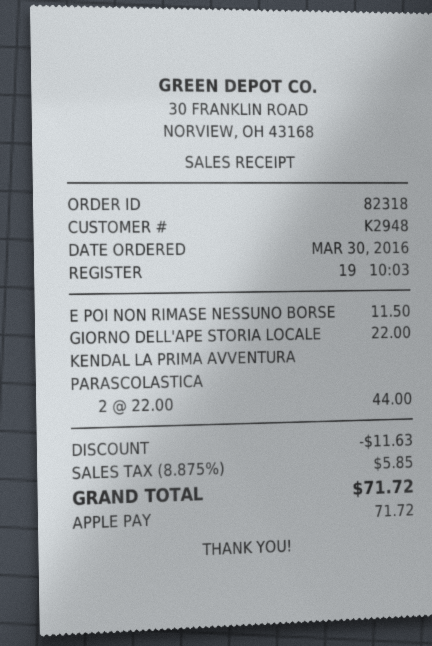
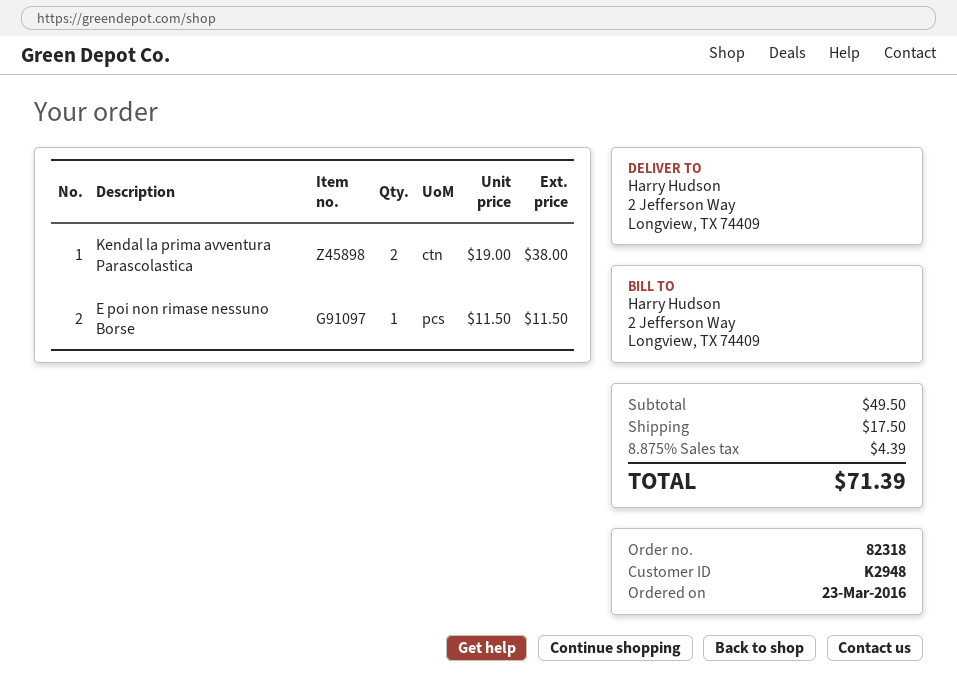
order date: 2016-03-30 -> 2016-03-23
GIORNO DELL'APE STORIA LOCALE: 1 x 22.00 = 22.00 -> none
KENDAL LA PRIMA AVVENTURA PARASCOLASTICA: 2 x 22.00 = 44.00 -> 2 x 19.00 = 38.00
discount: 11.63 -> none
shipping: none -> 17.50
tax: 8.875% = 5.85 -> 8.875% = 4.39
total: 71.72 -> 71.39

